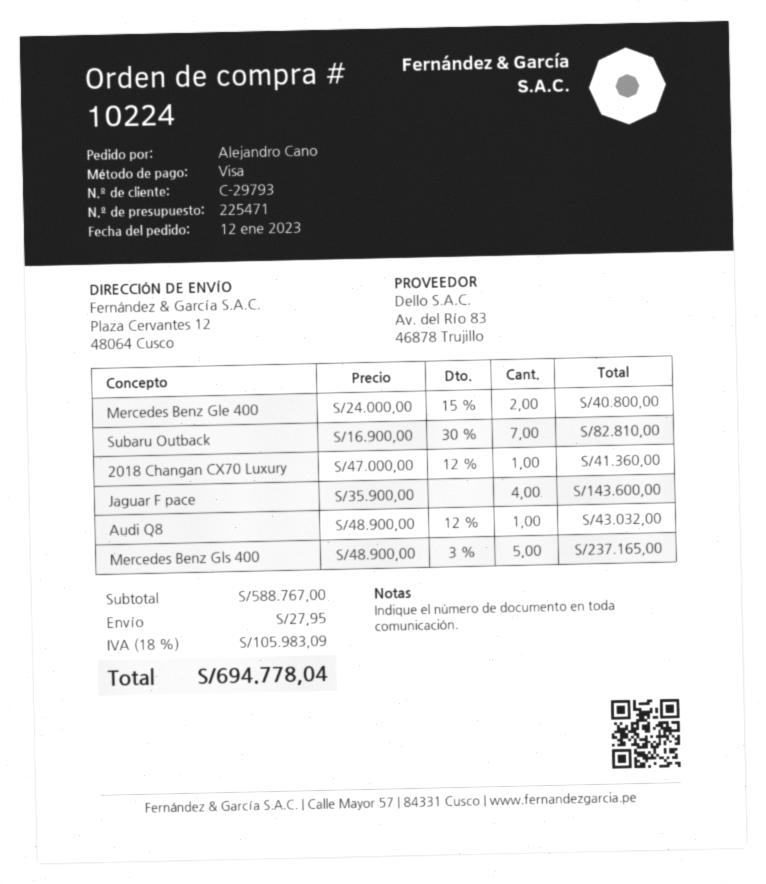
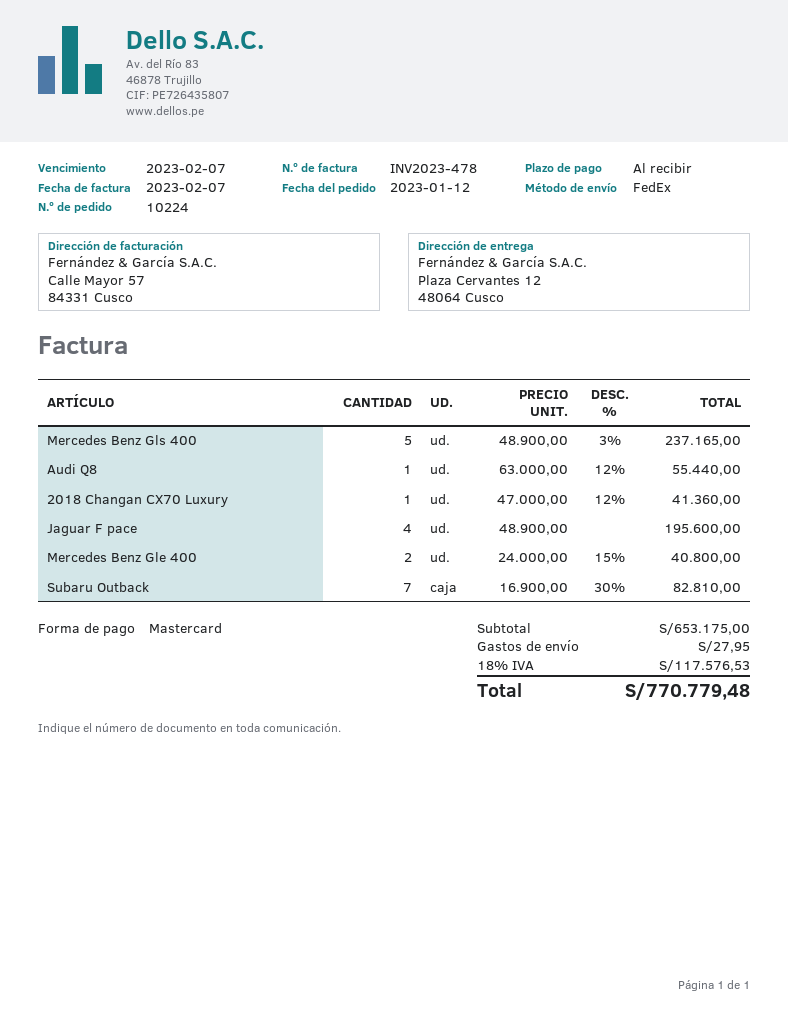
payment method: Visa -> Mastercard
Jaguar F pace: 4 x 35900.00 = 143600.00 -> 4 x 48900.00 = 195600.00
Audi Q8: 1 x 48900.00 - 12% = 43032.00 -> 1 x 63000.00 - 12% = 55440.00
subtotal: 588767.00 -> 653175.00
tax: 18% = 105983.09 -> 18% = 117576.53
total: 694778.04 -> 770779.48

